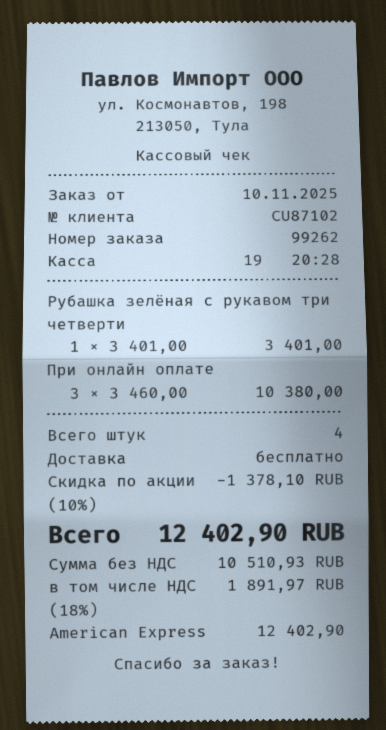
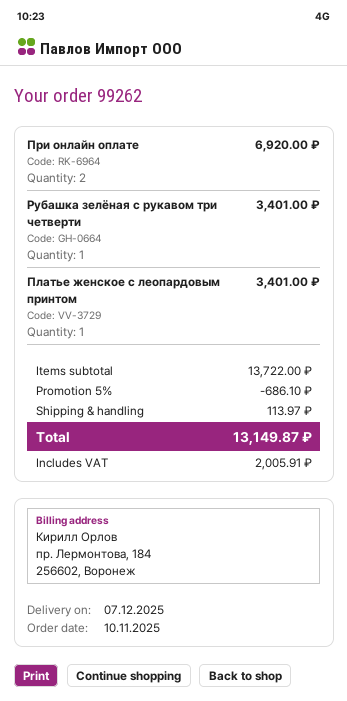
При онлайн оплате: 3 for 10380.00 -> 2 for 6920.00
Платье женское с леопардовым принтом: none -> 1 for 3401.00
discount: 10% = 1378.10 -> 5% = 686.10
shipping: 0.00 -> 113.97
tax: 1891.97 -> 2005.91
total: 12402.90 -> 13149.87

